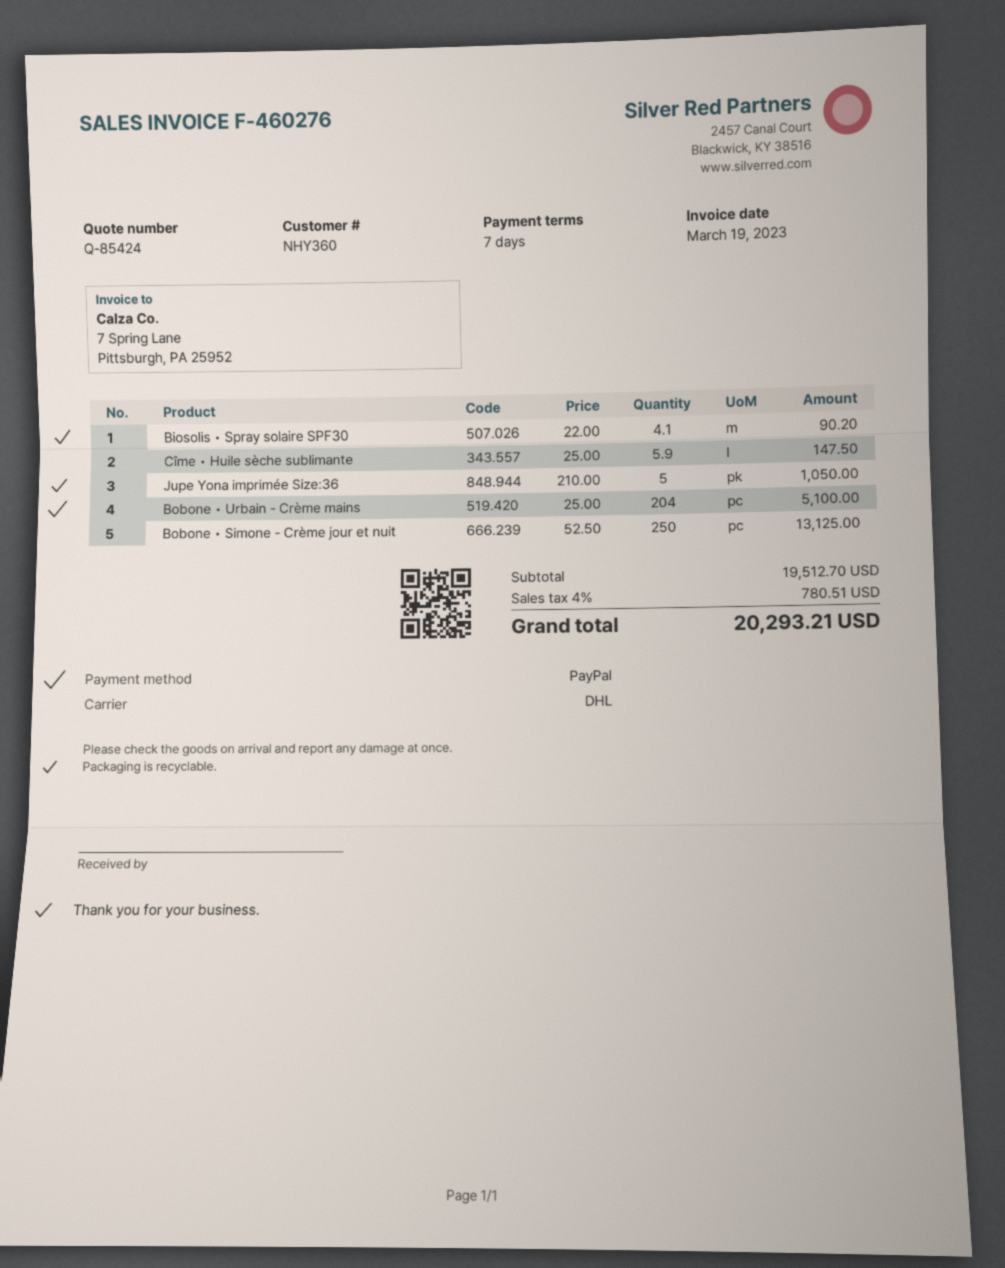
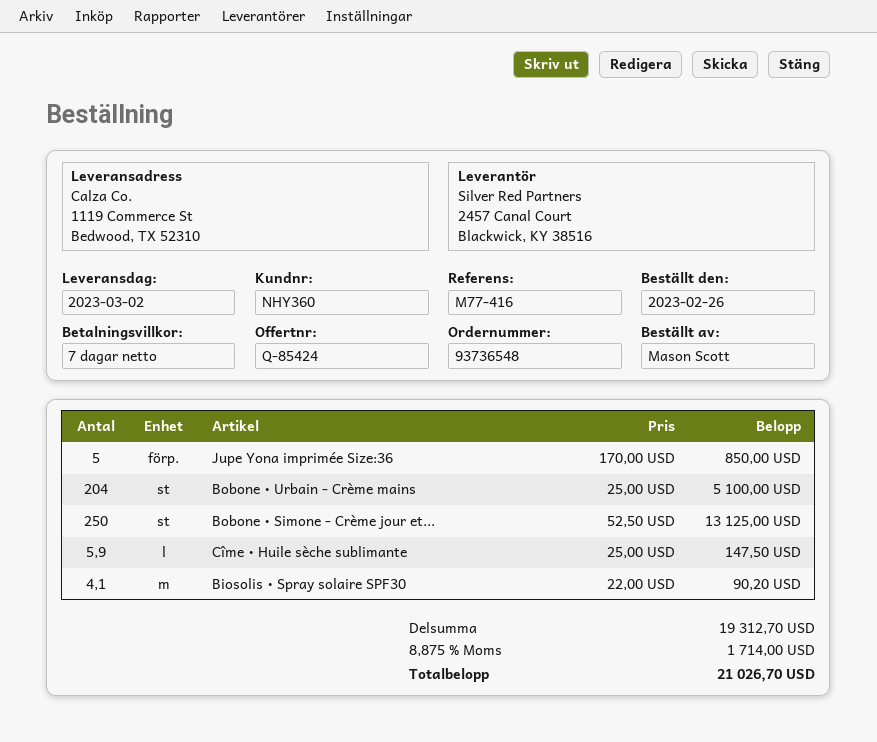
Jupe Yona imprimée Size:36: 5 x 210.00 = 1050.00 -> 5 x 170.00 = 850.00
subtotal: 19512.70 -> 19312.70
tax: 4% = 780.51 -> 8.875% = 1714.00
total: 20293.21 -> 21026.70

